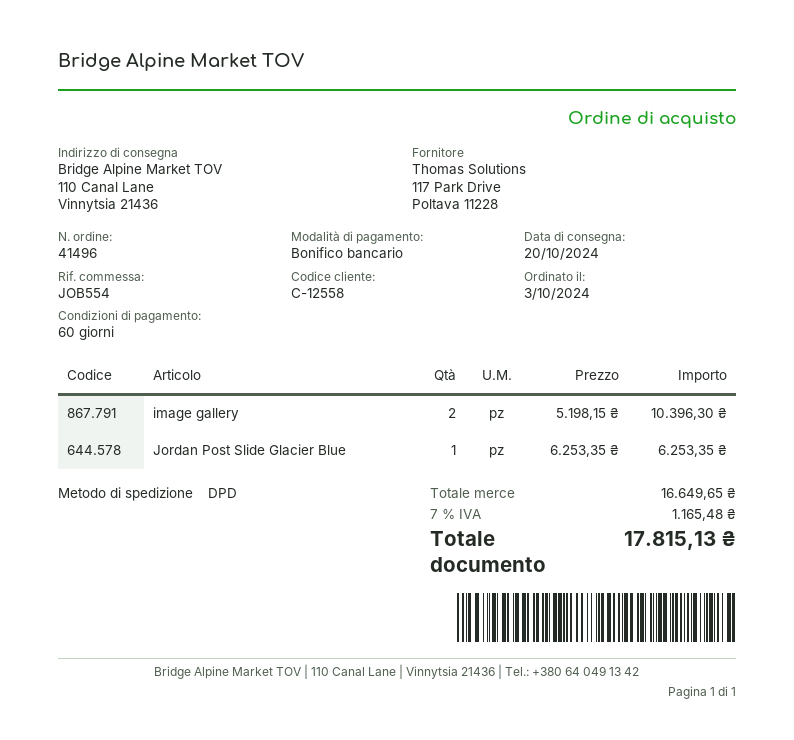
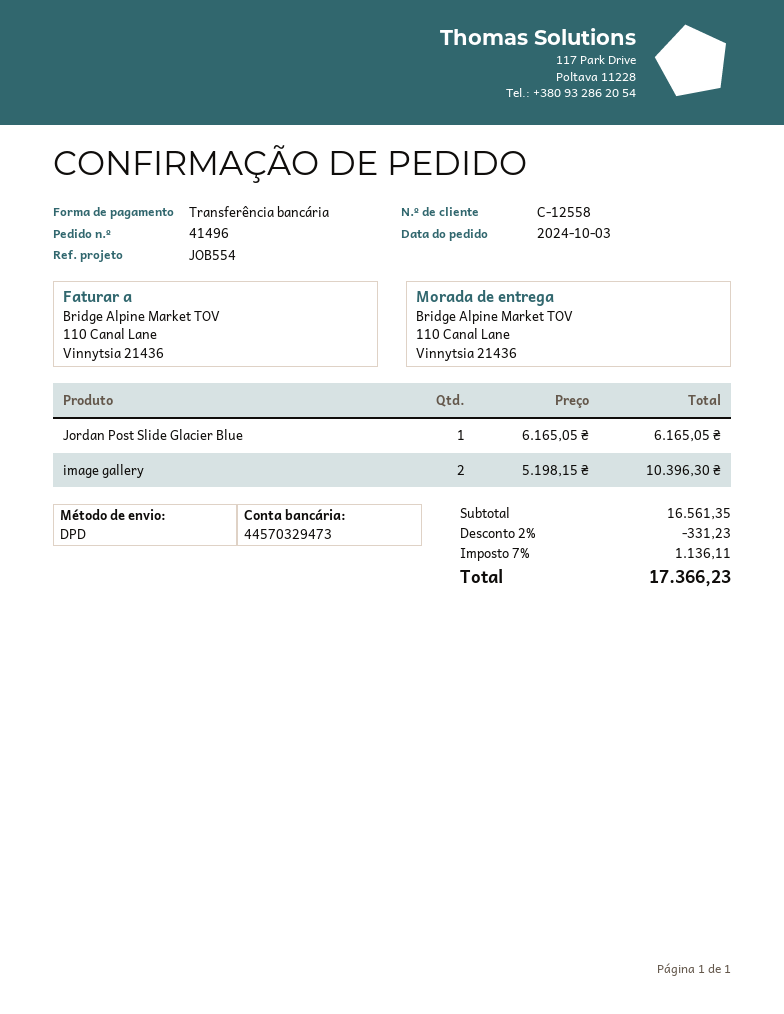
Jordan Post Slide Glacier Blue: 1 x 6253.35 = 6253.35 -> 1 x 6165.05 = 6165.05
subtotal: 16649.65 -> 16561.35
discount: none -> 2% = 331.23
tax: 7% = 1165.48 -> 7% = 1136.11
total: 17815.13 -> 17366.23

